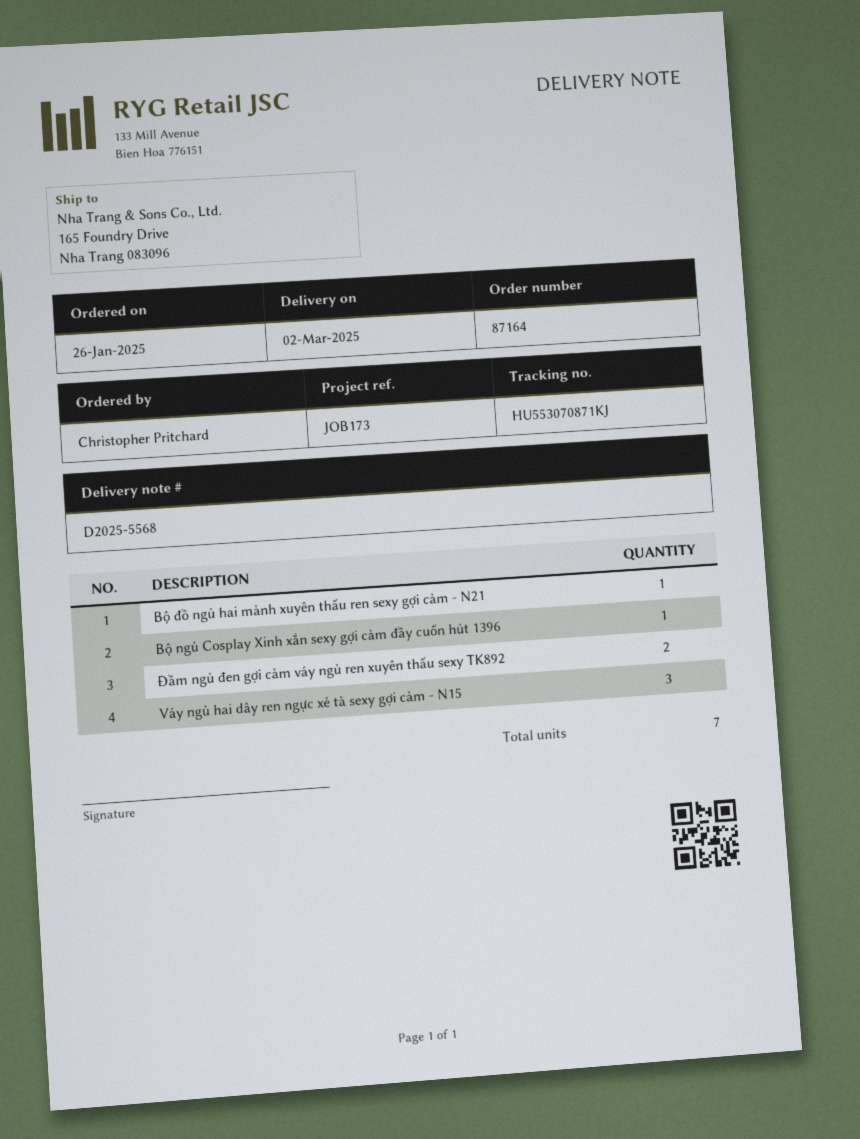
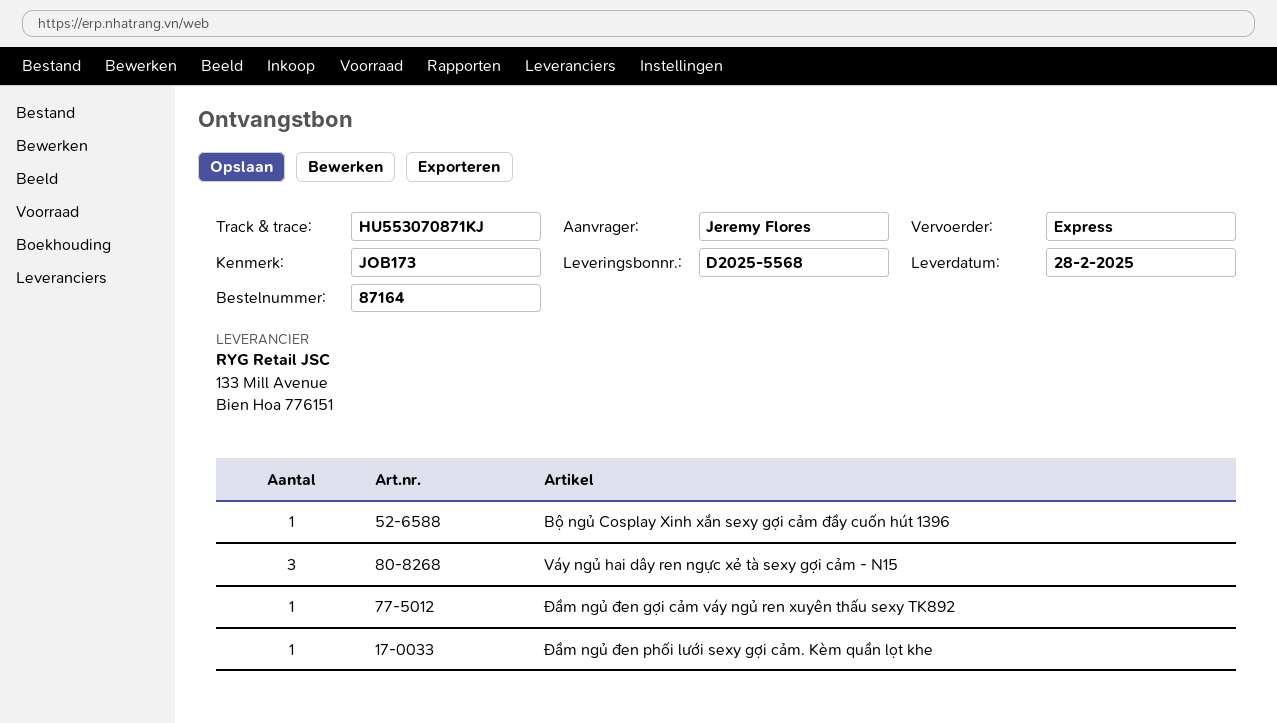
delivery date: 2025-03-02 -> 2025-02-28
ordered by: Christopher Pritchard -> Jeremy Flores
Bộ đồ ngủ hai mảnh xuyên thấu ren sexy gợi cảm - N21: 1 -> none
Đầm ngủ đen gợi cảm váy ngủ ren xuyên thấu sexy TK892: 2 -> 1
Đầm ngủ đen phối lưới sexy gợi cảm. Kèm quần lọt khe: none -> 1

